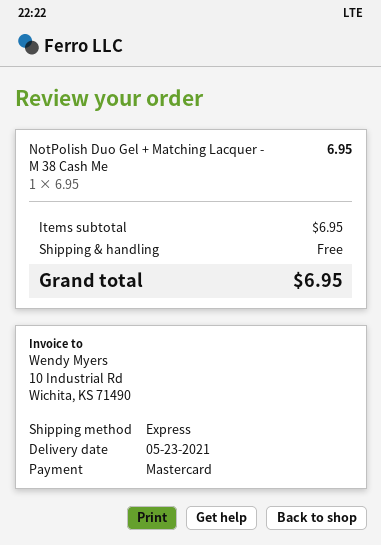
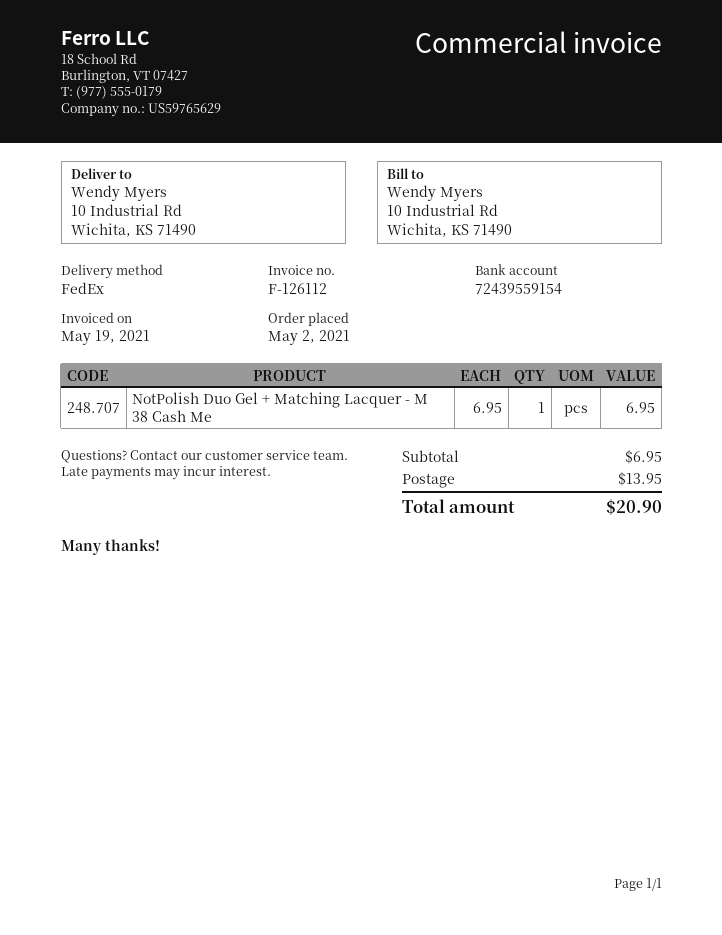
shipping method: express -> FedEx
shipping: 0.00 -> 13.95
total: 6.95 -> 20.90

